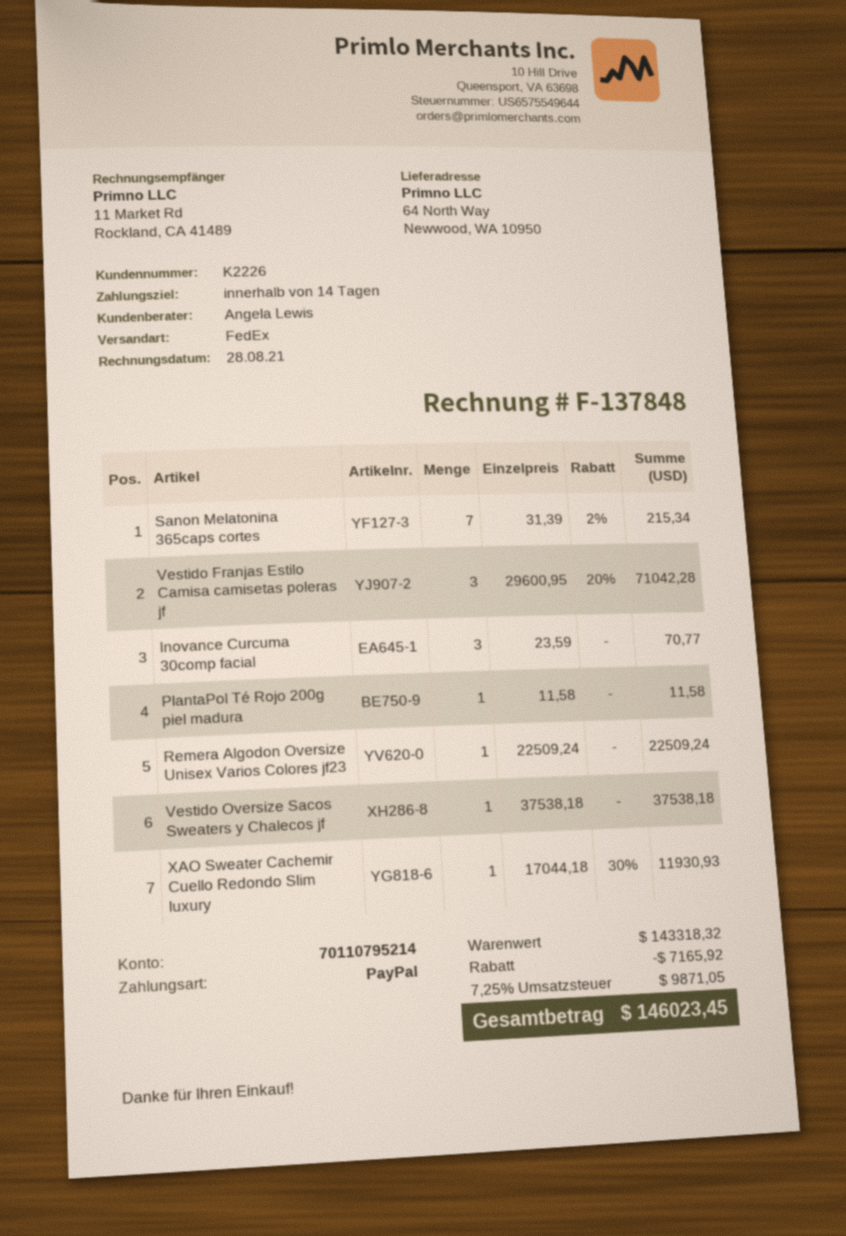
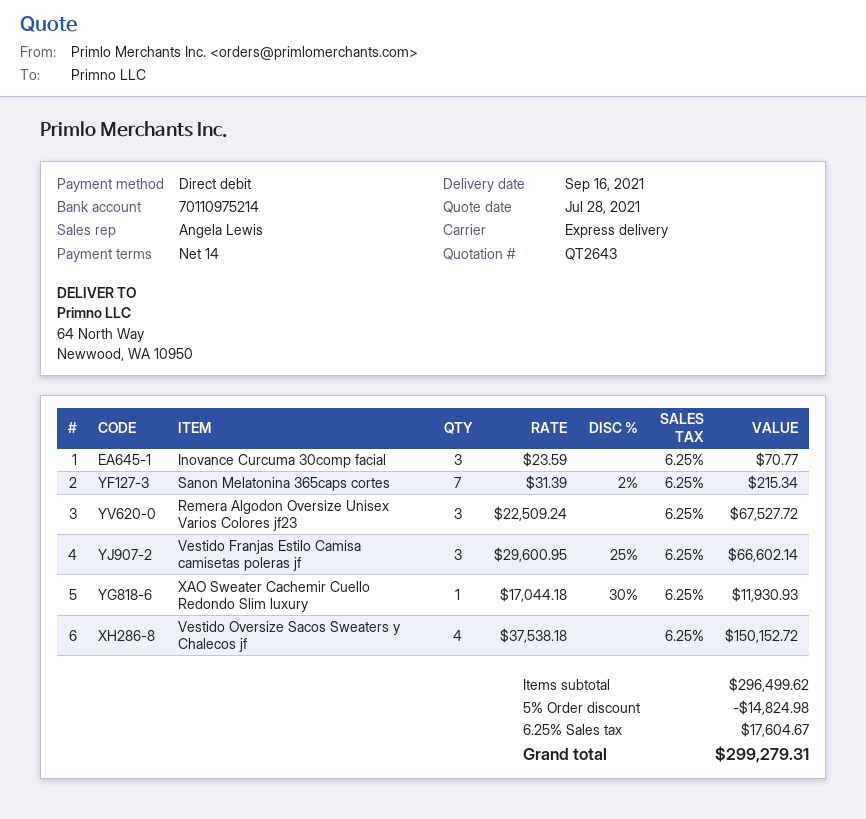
payment method: PayPal -> direct debit
bank account: 70110795214 -> 70110975214
shipping method: FedEx -> express
Vestido Franjas Estilo Camisa camisetas poleras jf: 3 x 29600.95 - 20% = 71042.28 -> 3 x 29600.95 - 25% = 66602.14
PlantaPol Té Rojo 200g piel madura: 1 x 11.58 = 11.58 -> none
Remera Algodon Oversize Unisex Varios Colores jf23: 1 x 22509.24 = 22509.24 -> 3 x 22509.24 = 67527.72
Vestido Oversize Sacos Sweaters y Chalecos jf: 1 x 37538.18 = 37538.18 -> 4 x 37538.18 = 150152.72
subtotal: 143318.32 -> 296499.62
discount: 7165.92 -> 14824.98
tax: 7.25% = 9871.05 -> 6.25% = 17604.67
total: 146023.45 -> 299279.31

